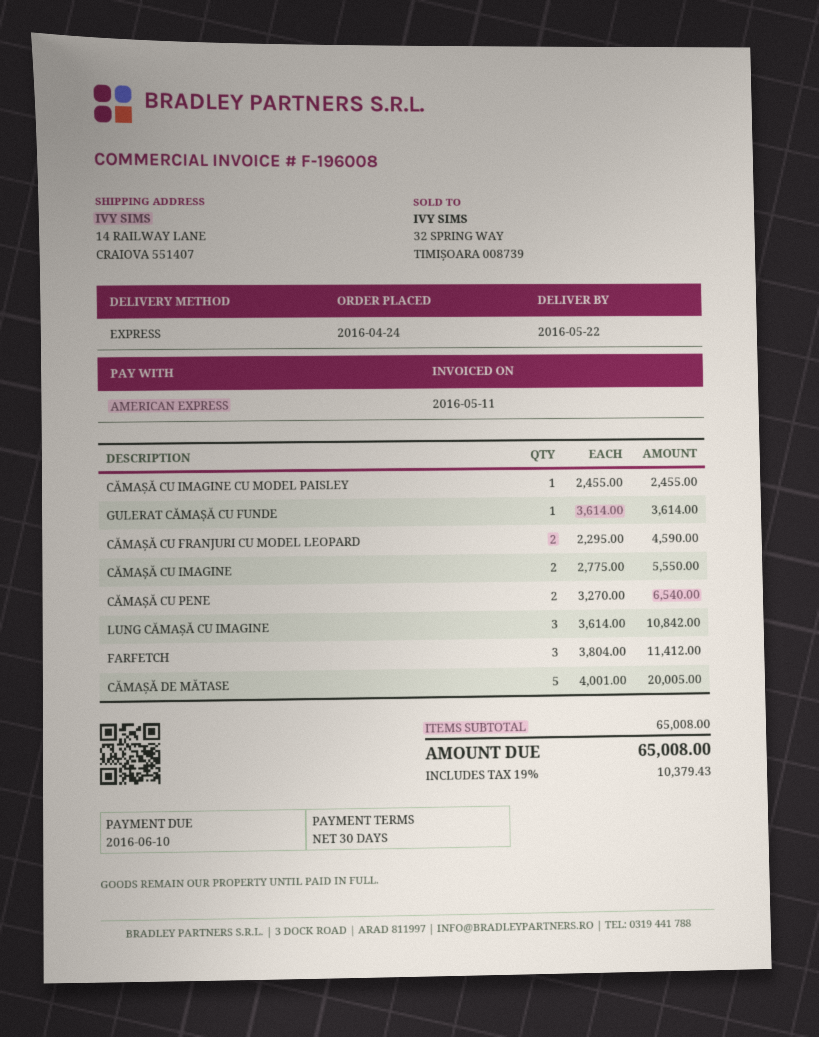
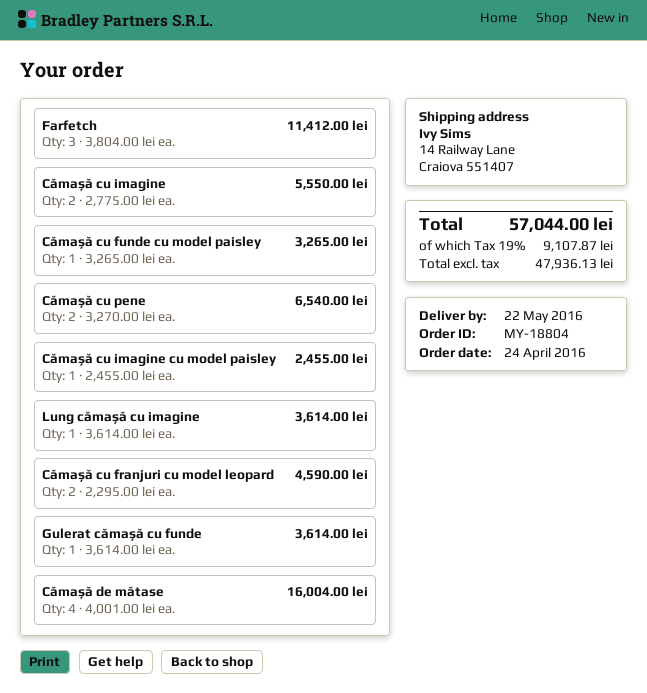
LUNG CĂMAȘĂ CU IMAGINE: 3 x 3614.00 = 10842.00 -> 1 x 3614.00 = 3614.00
CĂMAȘĂ DE MĂTASE: 5 x 4001.00 = 20005.00 -> 4 x 4001.00 = 16004.00
Cămașă cu funde cu model paisley: none -> 1 x 3265.00 = 3265.00
tax: 19% = 10379.43 -> 19% = 9107.87
total: 65008.00 -> 57044.00

